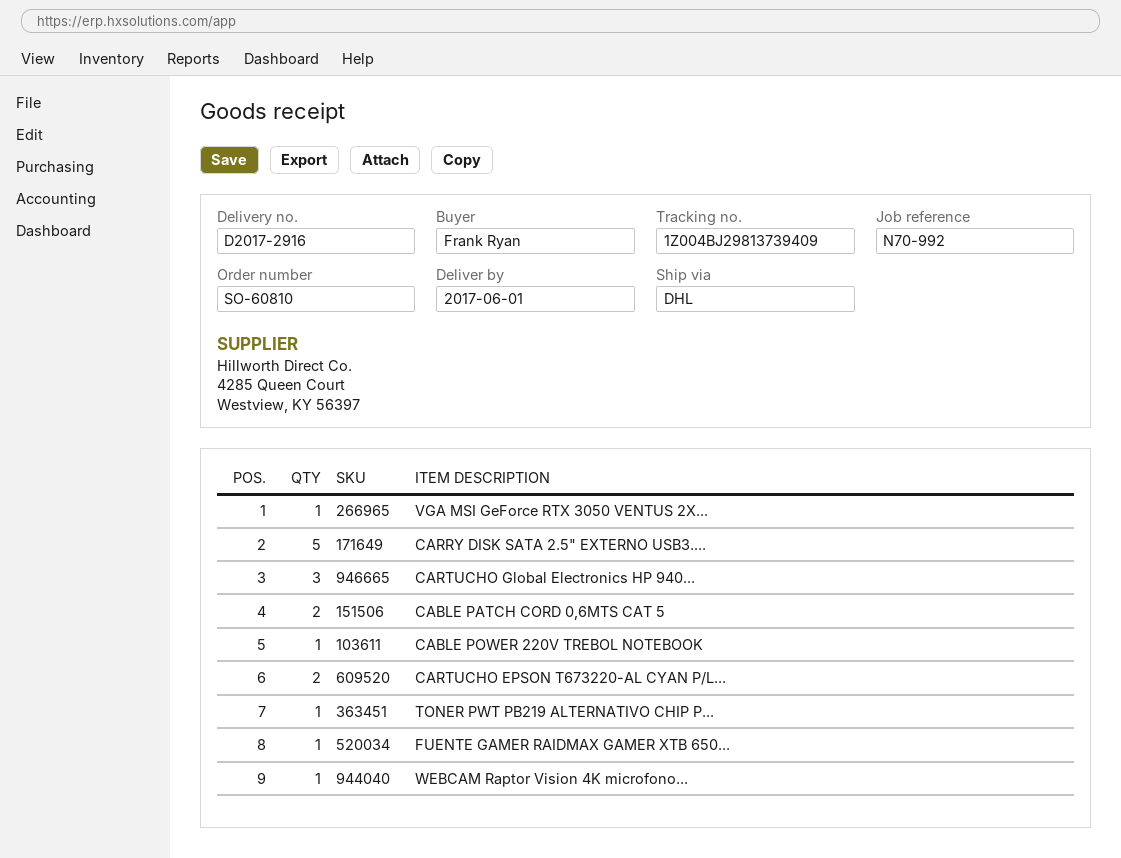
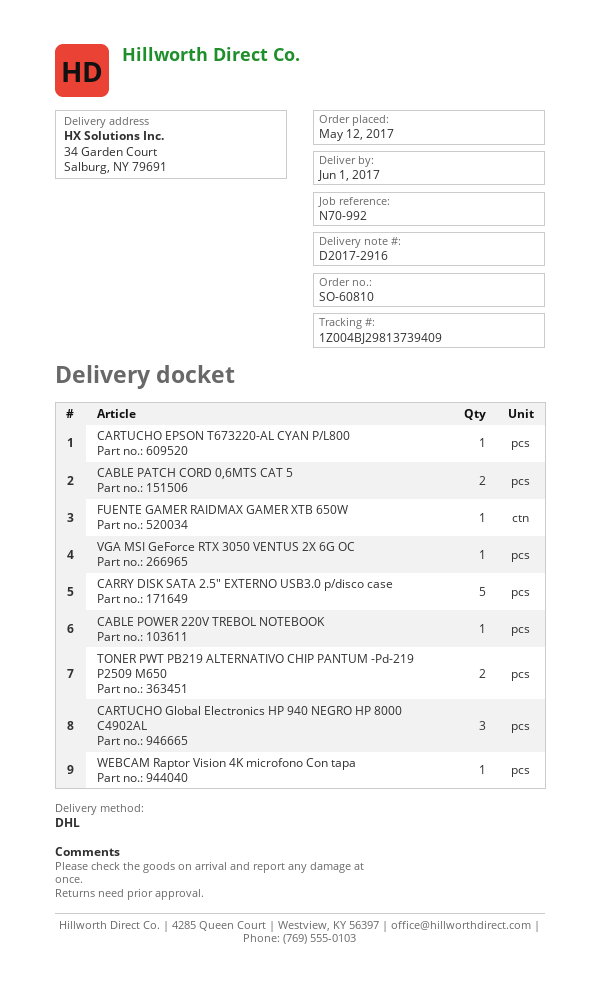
CARTUCHO EPSON T673220-AL CYAN P/L...: 2 -> 1
TONER PWT PB219 ALTERNATIVO CHIP P...: 1 -> 2

